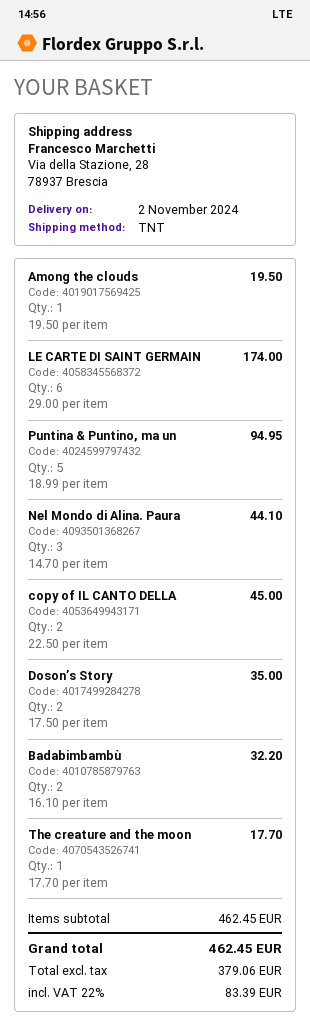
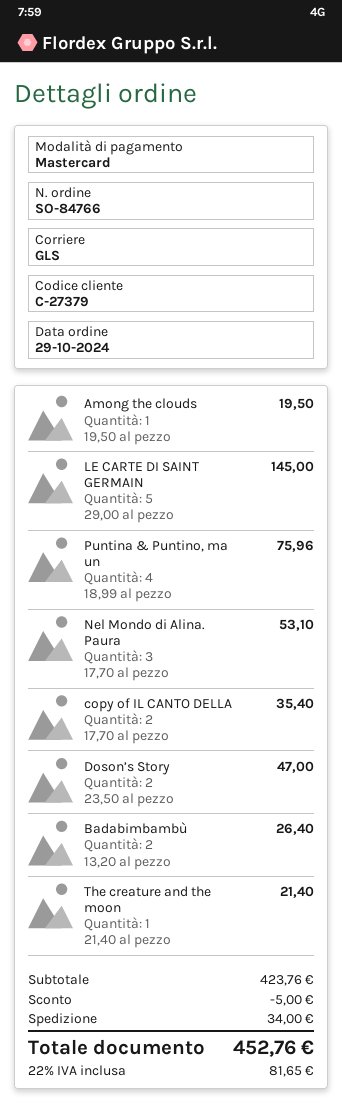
shipping method: TNT -> GLS
LE CARTE DI SAINT GERMAIN: 6 x 29.00 = 174.00 -> 5 x 29.00 = 145.00
Puntina & Puntino, ma un: 5 x 18.99 = 94.95 -> 4 x 18.99 = 75.96
Nel Mondo di Alina. Paura: 3 x 14.70 = 44.10 -> 3 x 17.70 = 53.10
copy of IL CANTO DELLA: 2 x 22.50 = 45.00 -> 2 x 17.70 = 35.40
Doson’s Story: 2 x 17.50 = 35.00 -> 2 x 23.50 = 47.00
Badabimbambù: 2 x 16.10 = 32.20 -> 2 x 13.20 = 26.40
The creature and the moon: 1 x 17.70 = 17.70 -> 1 x 21.40 = 21.40
subtotal: 462.45 -> 423.76
discount: none -> 5.00
shipping: none -> 34.00
tax: 22% = 83.39 -> 22% = 81.65
total: 462.45 -> 452.76

